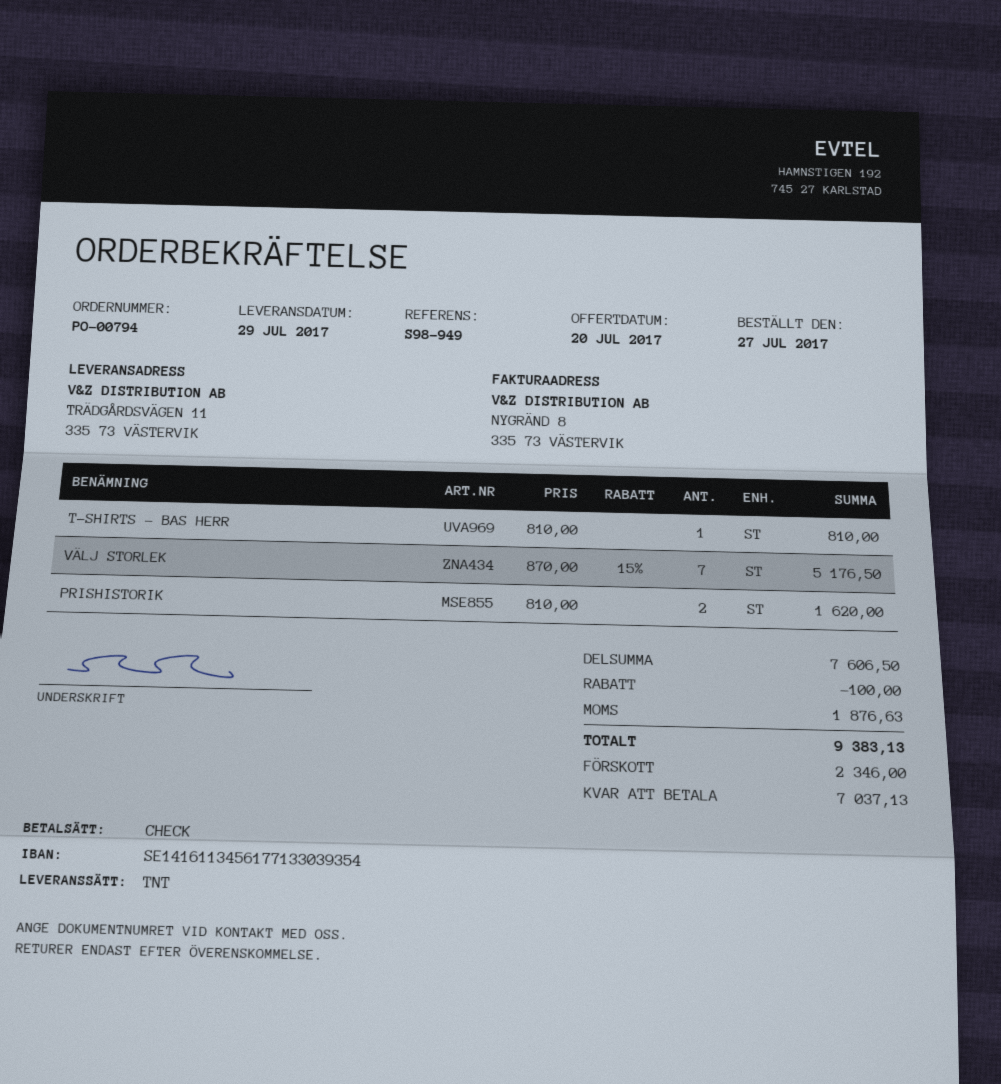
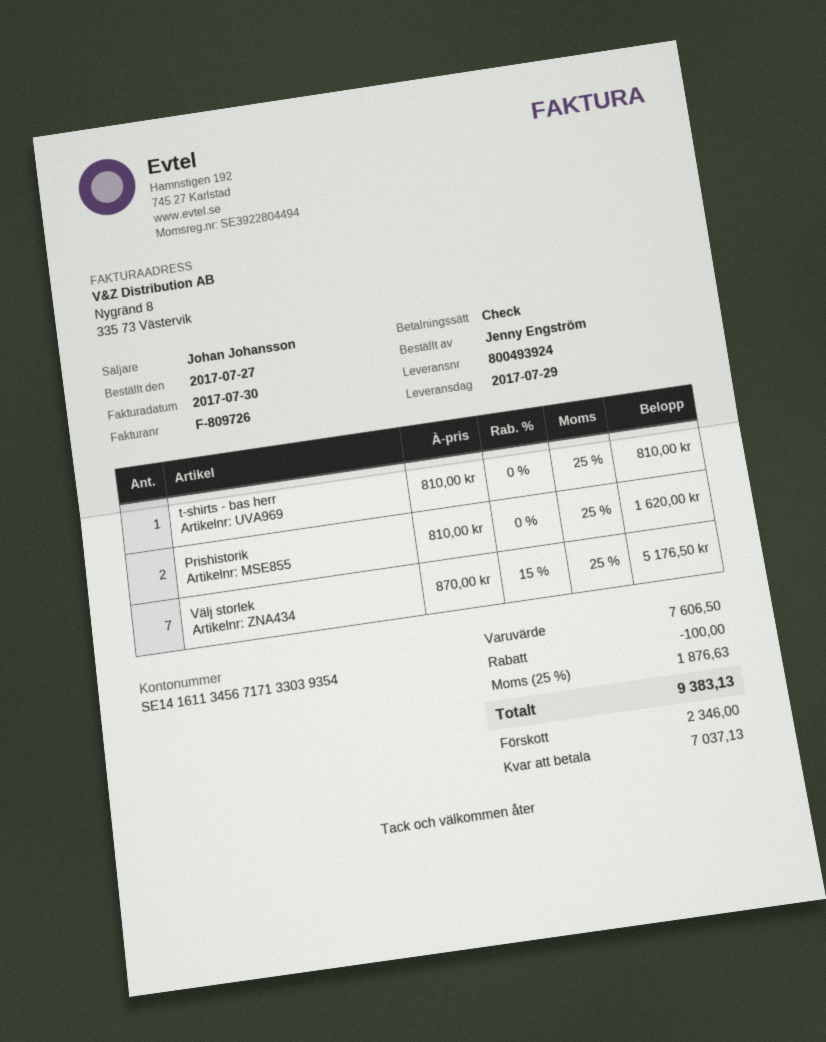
bank account: SE1416113456177133039354 -> SE1416113456717133039354

